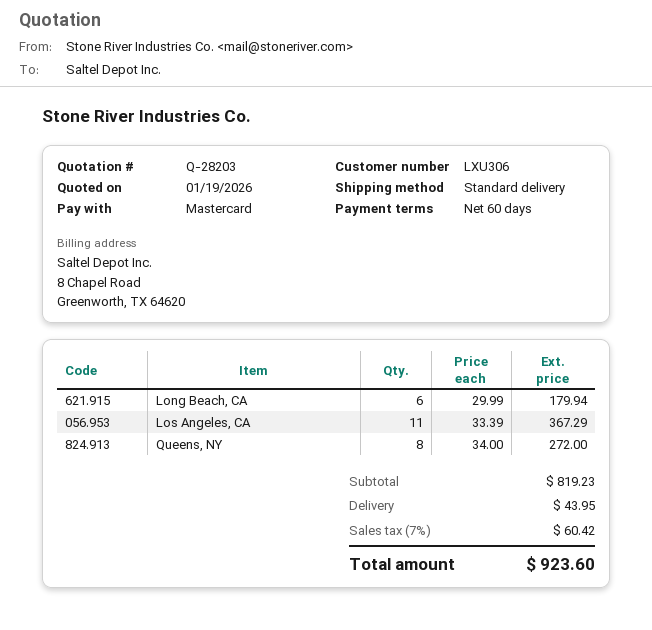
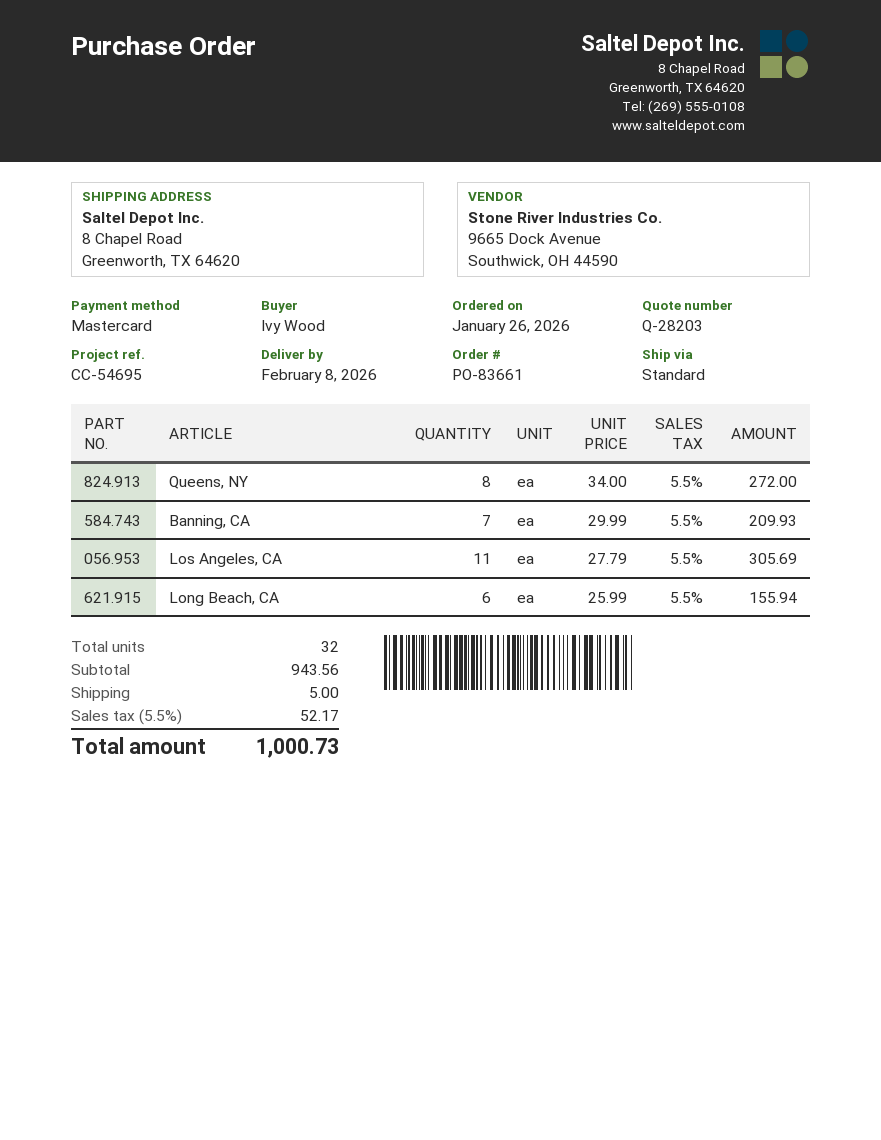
Long Beach, CA: 6 x 29.99 = 179.94 -> 6 x 25.99 = 155.94
Los Angeles, CA: 11 x 33.39 = 367.29 -> 11 x 27.79 = 305.69
Banning, CA: none -> 7 x 29.99 = 209.93
subtotal: 819.23 -> 943.56
shipping: 43.95 -> 5.00
tax: 7% = 60.42 -> 5.5% = 52.17
total: 923.60 -> 1000.73

